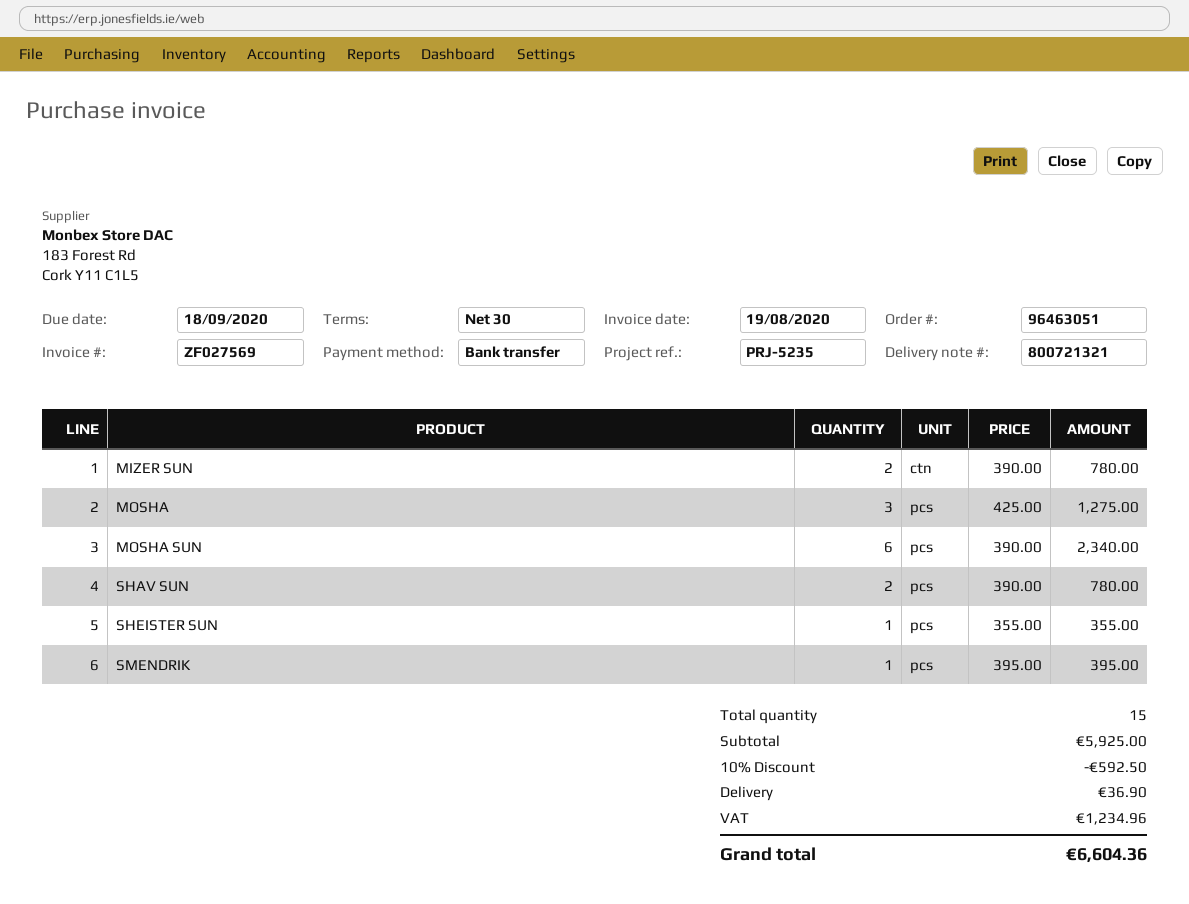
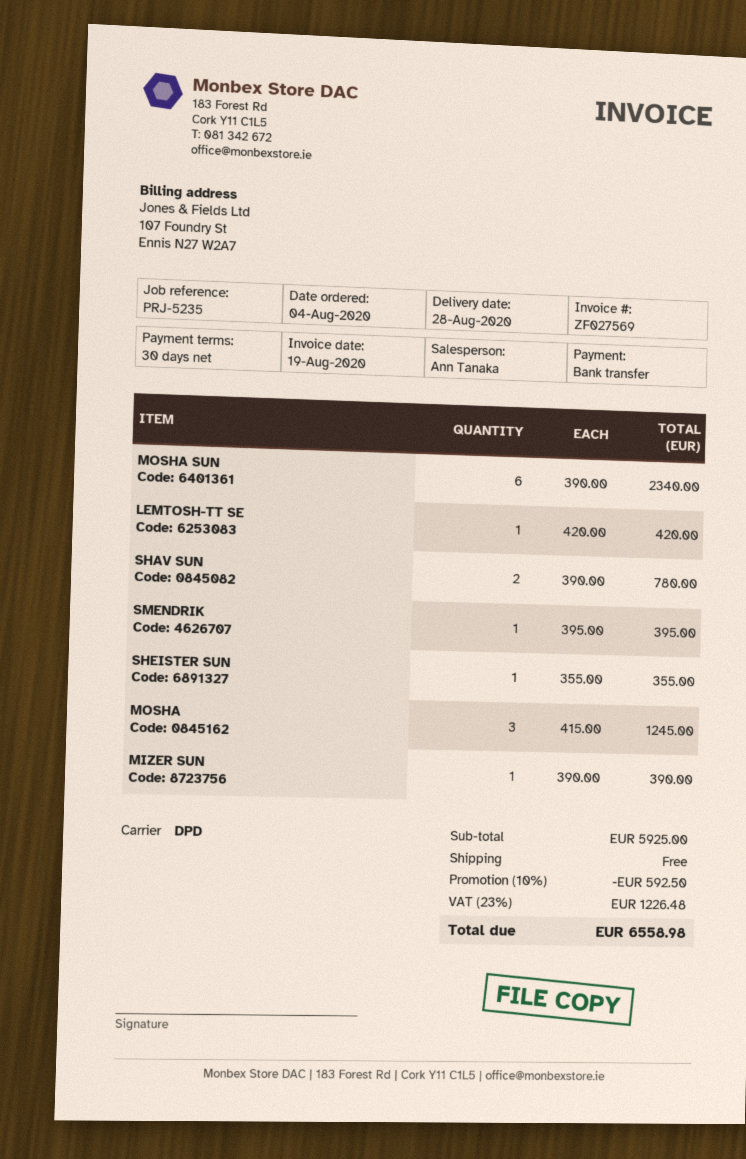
MIZER SUN: 2 x 390.00 = 780.00 -> 1 x 390.00 = 390.00
MOSHA: 3 x 425.00 = 1275.00 -> 3 x 415.00 = 1245.00
LEMTOSH-TT SE: none -> 1 x 420.00 = 420.00
shipping: 36.90 -> 0.00
tax: 1234.96 -> 1226.48
total: 6604.36 -> 6558.98

